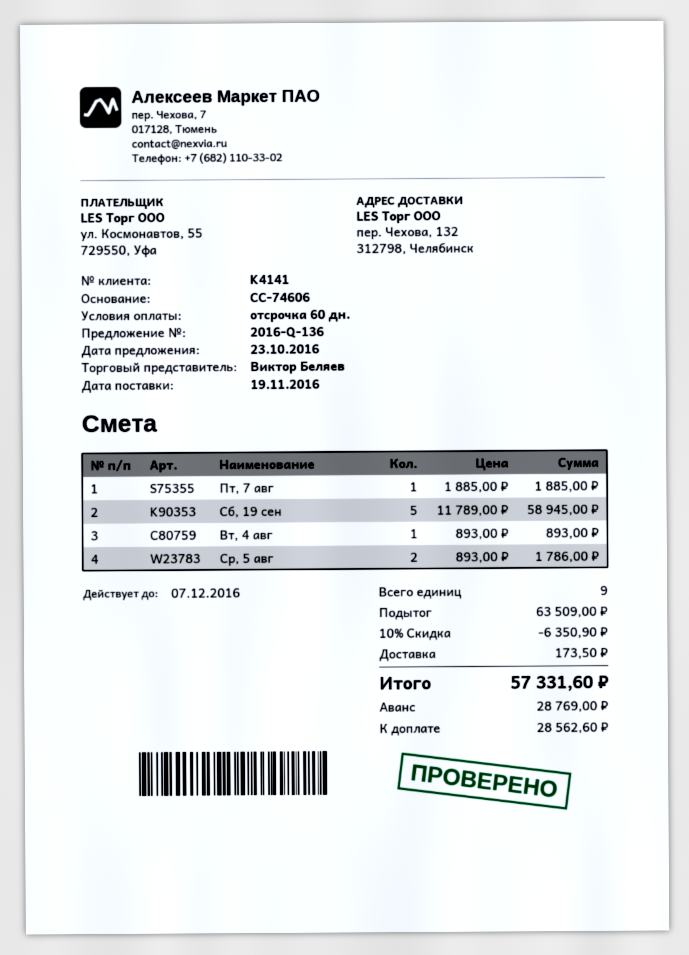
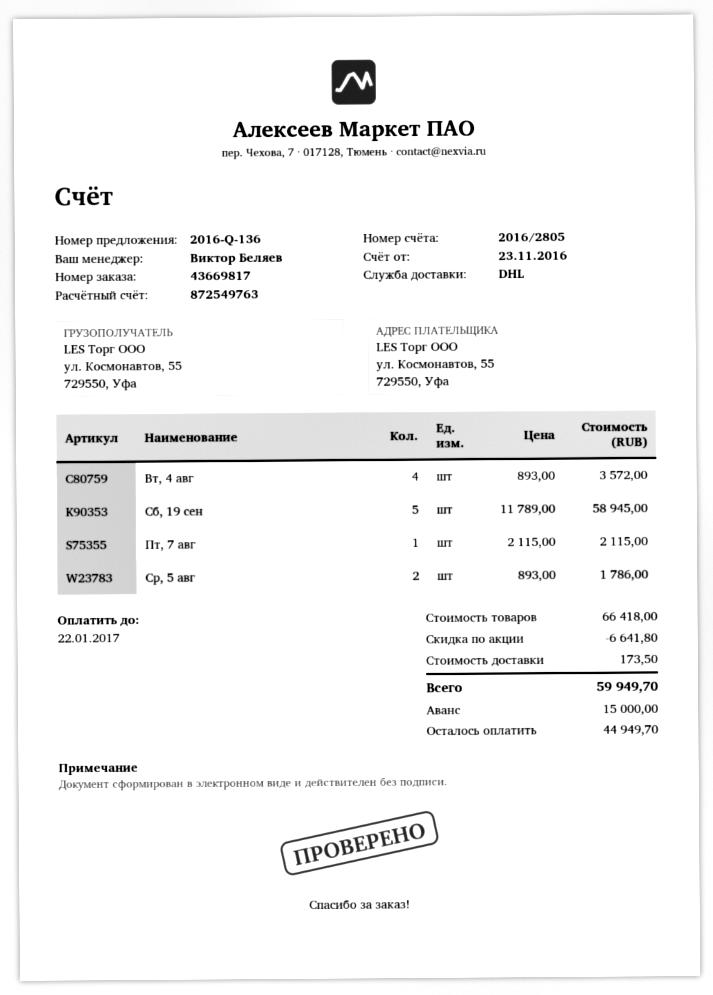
ship to: пер. Чехова, 132, 312798, Челябинск -> ул. Космонавтов, 55, 729550, Уфа
Пт, 7 авг: 1 x 1885.00 = 1885.00 -> 1 x 2115.00 = 2115.00
Вт, 4 авг: 1 x 893.00 = 893.00 -> 4 x 893.00 = 3572.00
subtotal: 63509.00 -> 66418.00
discount: 6350.90 -> 6641.80
total: 57331.60 -> 59949.70
deposit: 28769.00 -> 15000.00
balance: 28562.60 -> 44949.70

